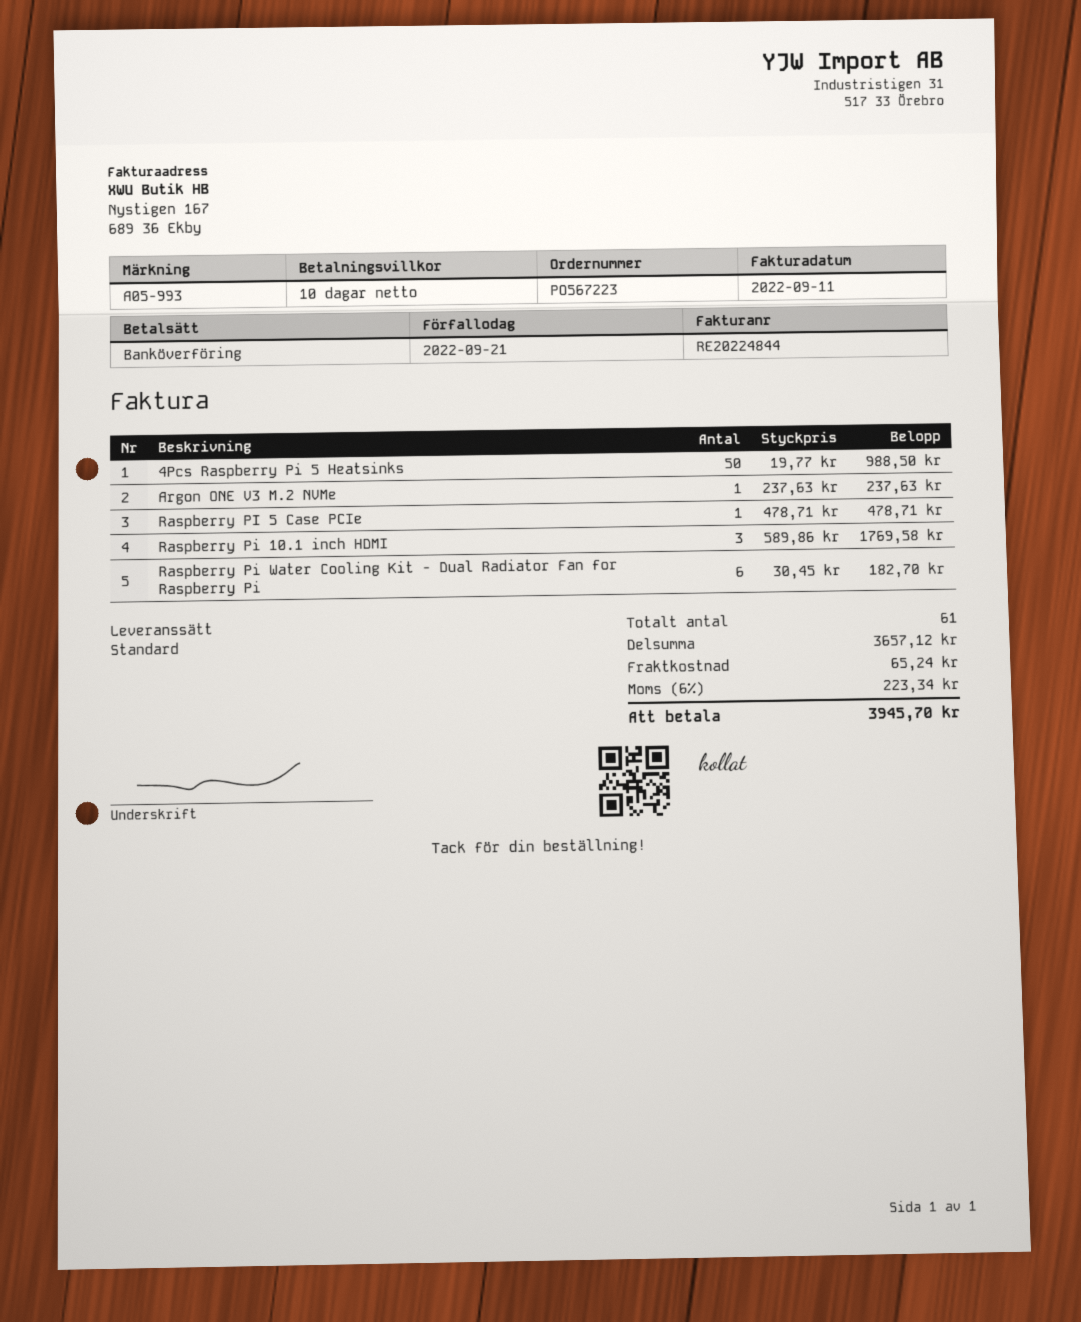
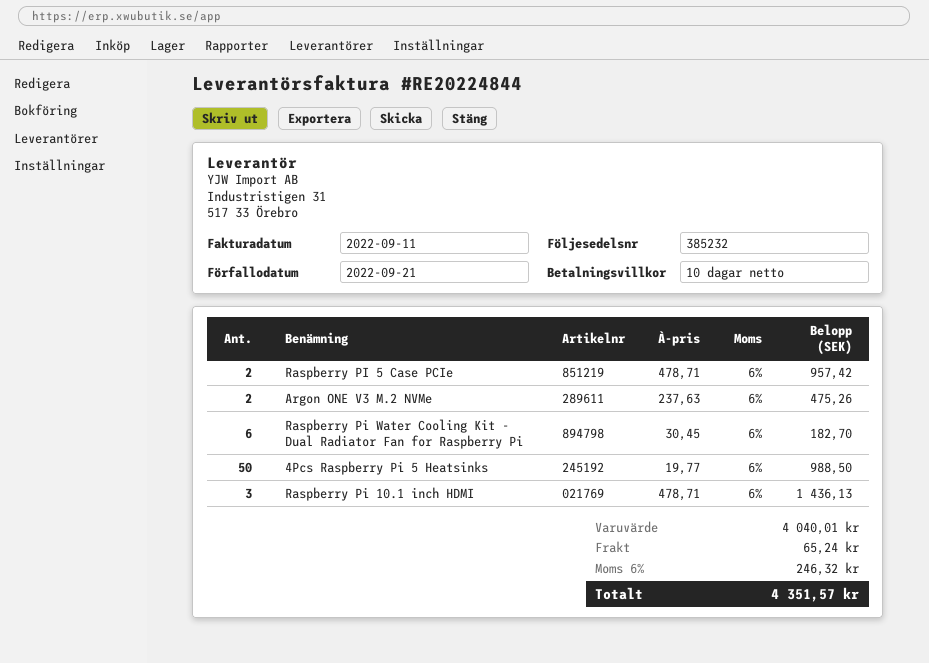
Argon ONE V3 M.2 NVMe: 1 x 237.63 = 237.63 -> 2 x 237.63 = 475.26
Raspberry PI 5 Case PCIe: 1 x 478.71 = 478.71 -> 2 x 478.71 = 957.42
Raspberry Pi 10.1 inch HDMI: 3 x 589.86 = 1769.58 -> 3 x 478.71 = 1436.13
subtotal: 3657.12 -> 4040.01
tax: 6% = 223.34 -> 6% = 246.32
total: 3945.70 -> 4351.57

